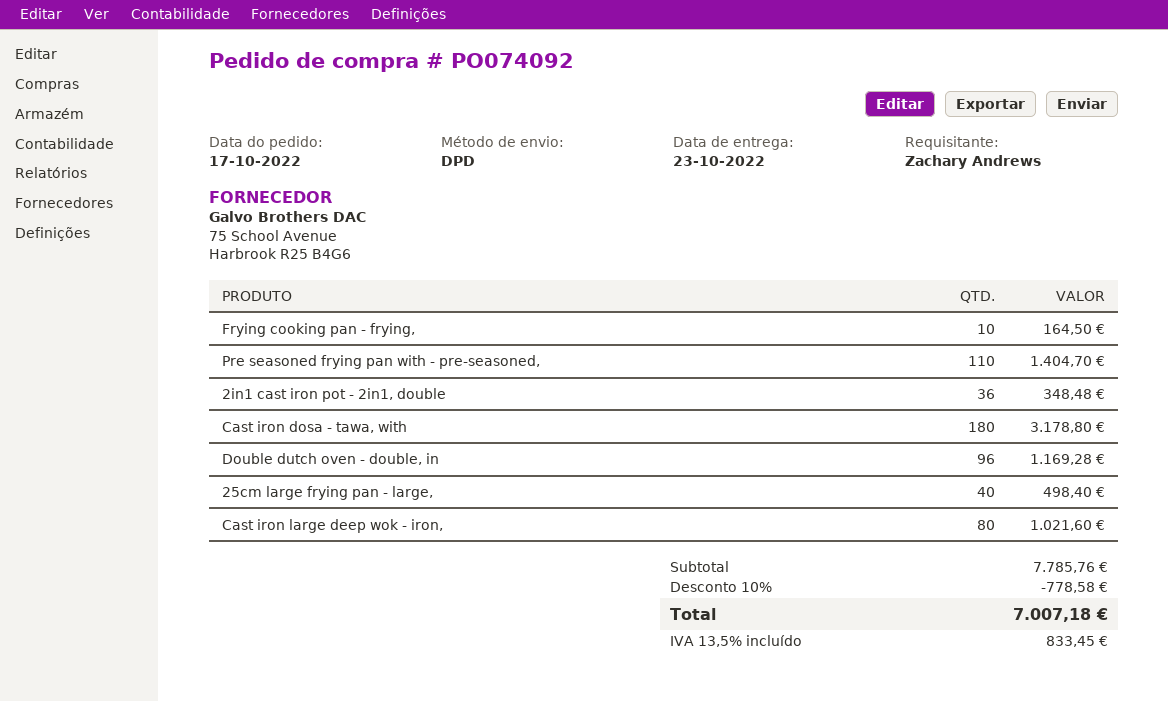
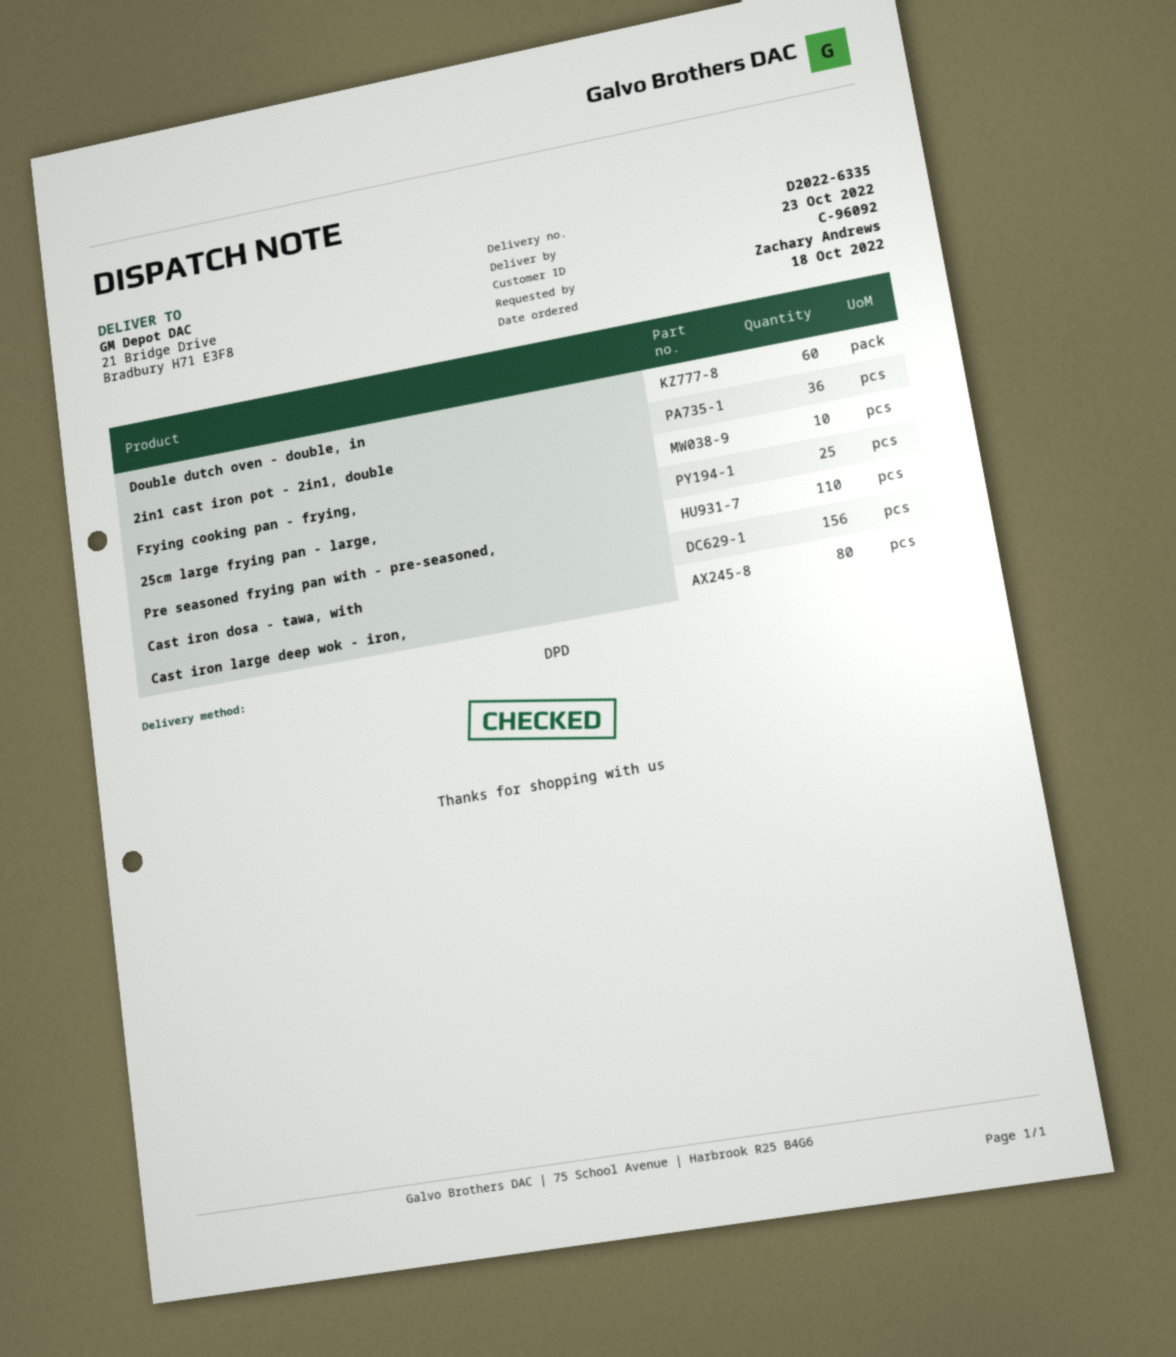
order date: 2022-10-17 -> 2022-10-18
Cast iron dosa - tawa, with: 180 -> 156
Double dutch oven - double, in: 96 -> 60
25cm large frying pan - large,: 40 -> 25

